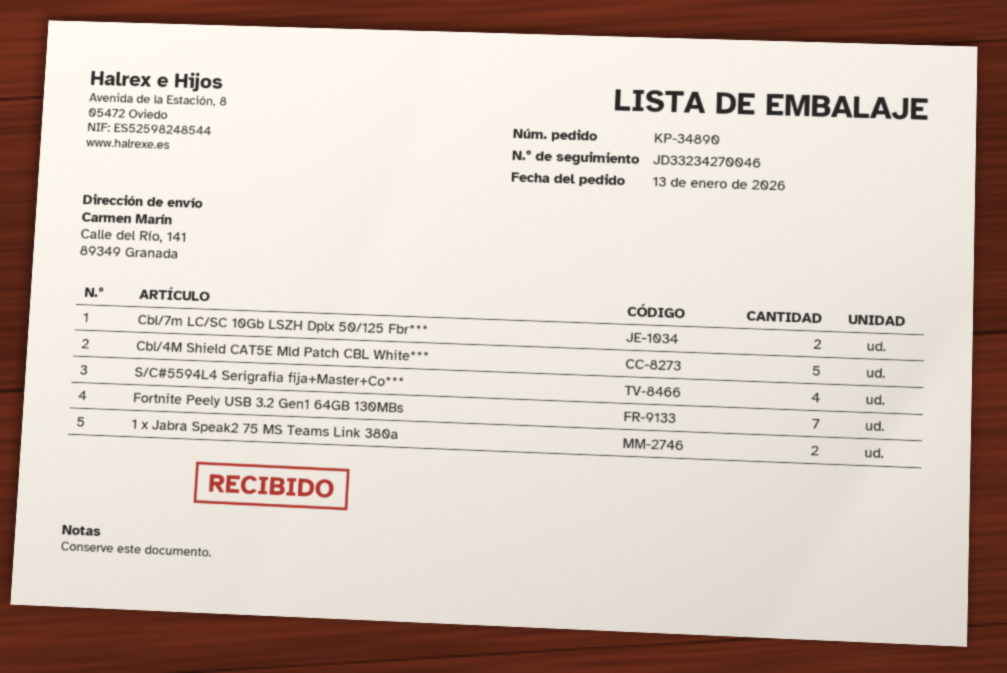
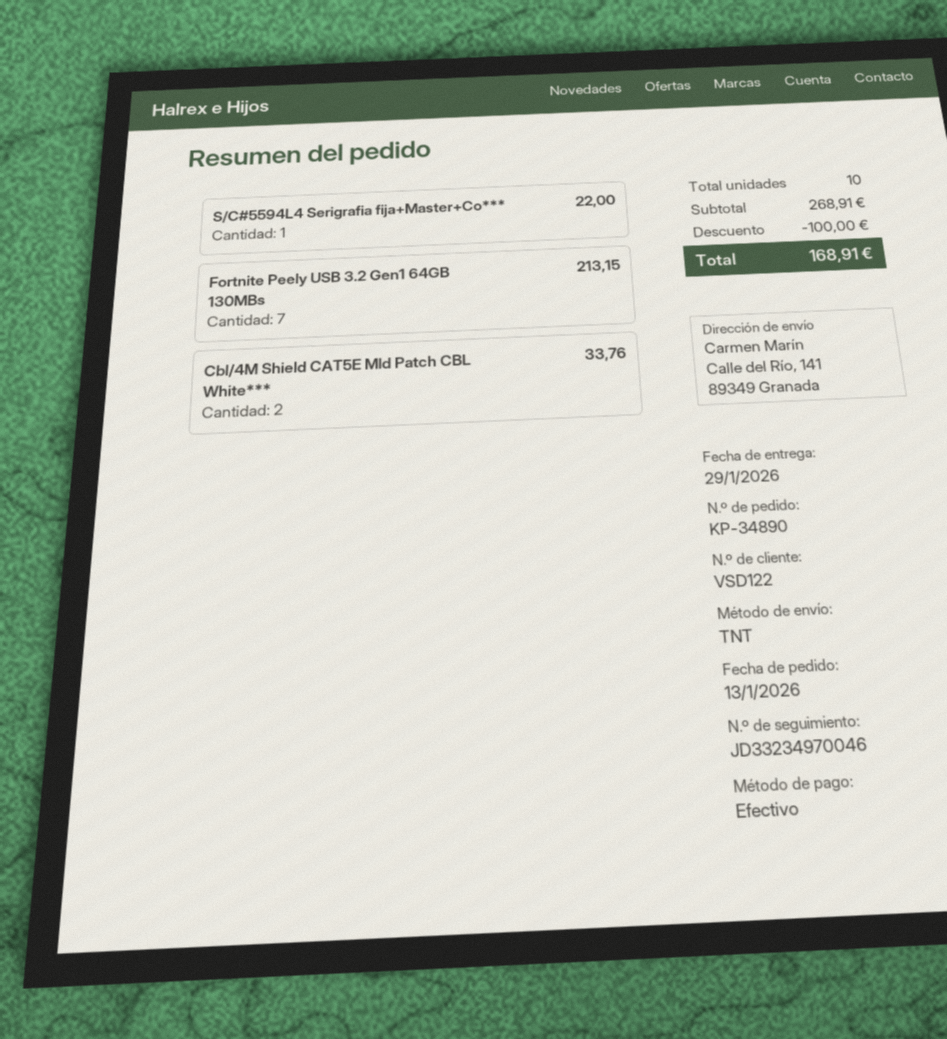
tracking number: JD33234270046 -> JD33234970046
Cbl/7m LC/SC 10Gb LSZH Dplx 50/125 Fbr***: 2 -> none
Cbl/4M Shield CAT5E Mld Patch CBL White***: 5 -> 2
S/C#5594L4 Serigrafia fija+Master+Co***: 4 -> 1
1 x Jabra Speak2 75 MS Teams Link 380a: 2 -> none

